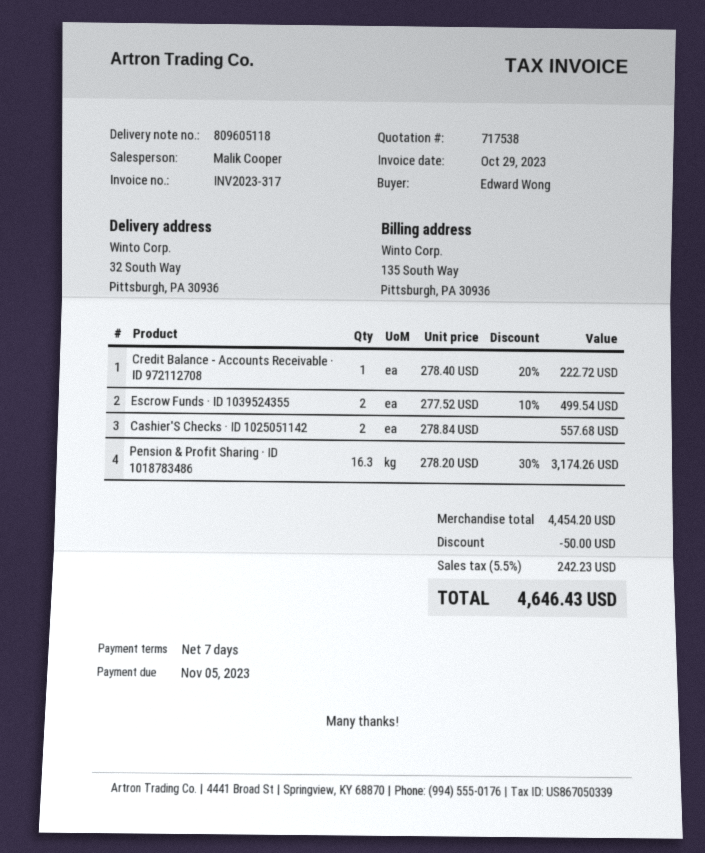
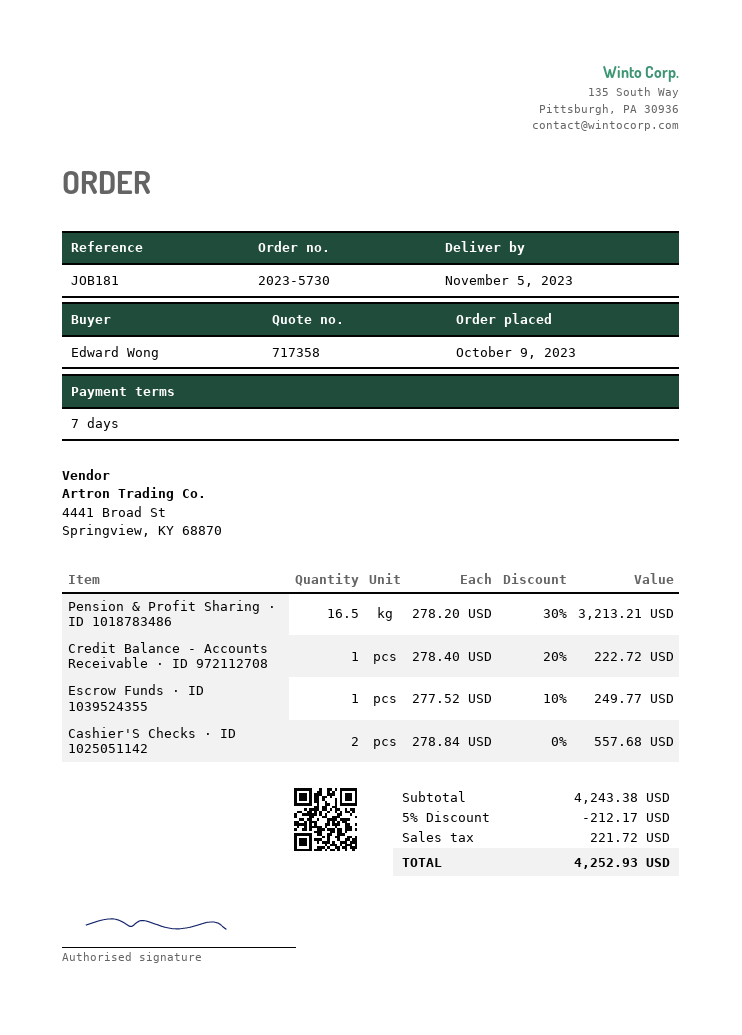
quote number: 717538 -> 717358
Escrow Funds · ID 1039524355: 2 x 277.52 - 10% = 499.54 -> 1 x 277.52 - 10% = 249.77
Pension & Profit Sharing · ID 1018783486: 16.3 x 278.20 - 30% = 3174.26 -> 16.5 x 278.20 - 30% = 3213.21
subtotal: 4454.20 -> 4243.38
discount: 50.00 -> 212.17
tax: 242.23 -> 221.72
total: 4646.43 -> 4252.93

